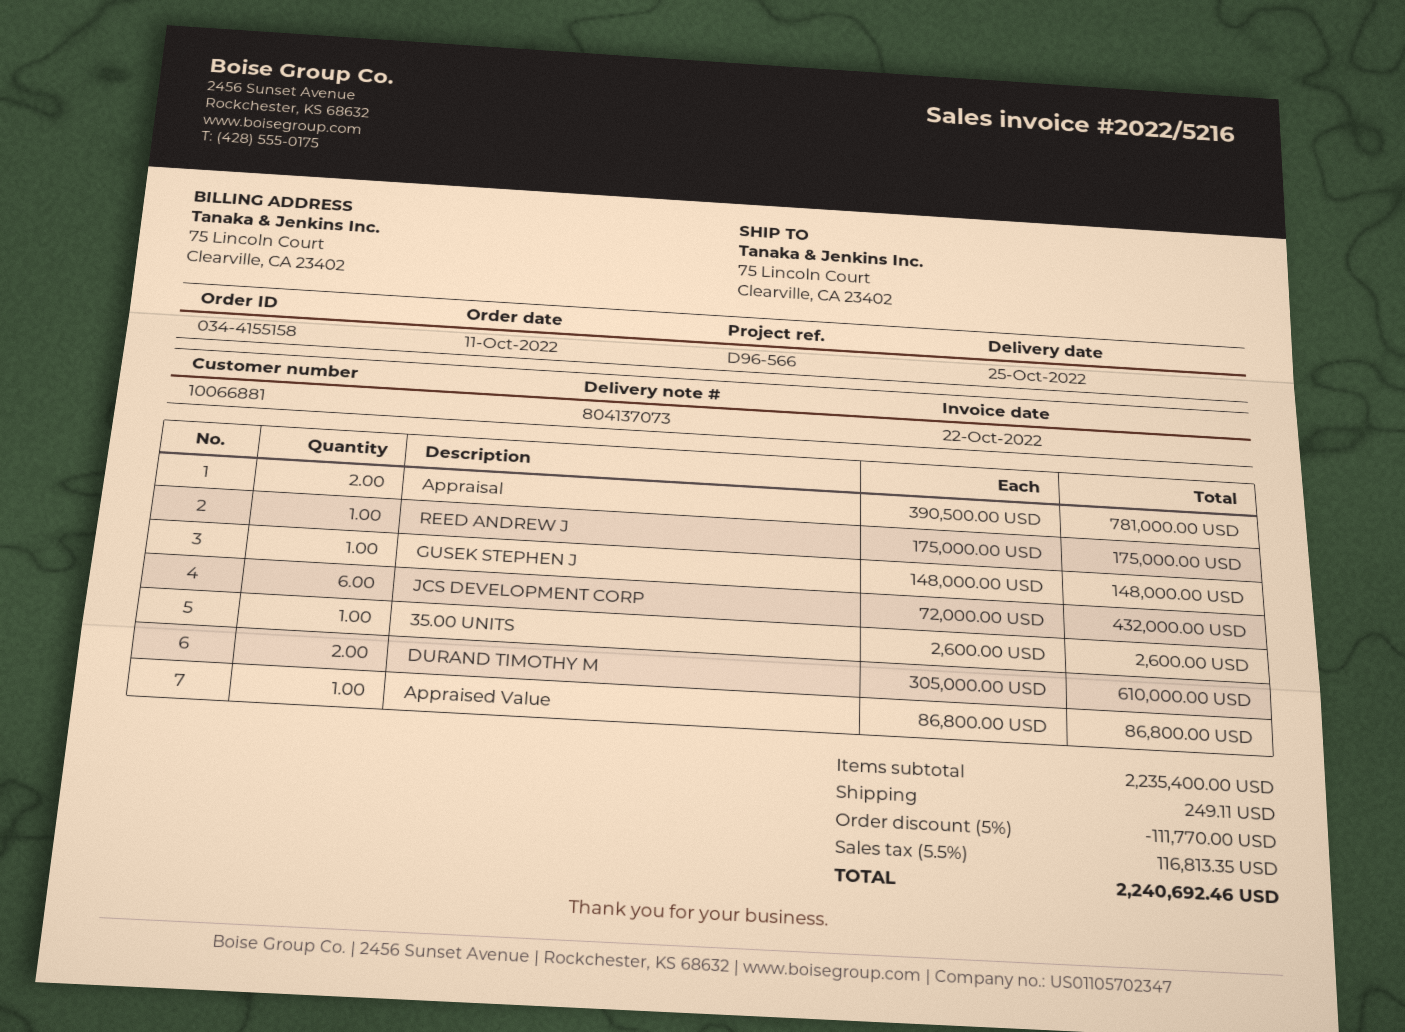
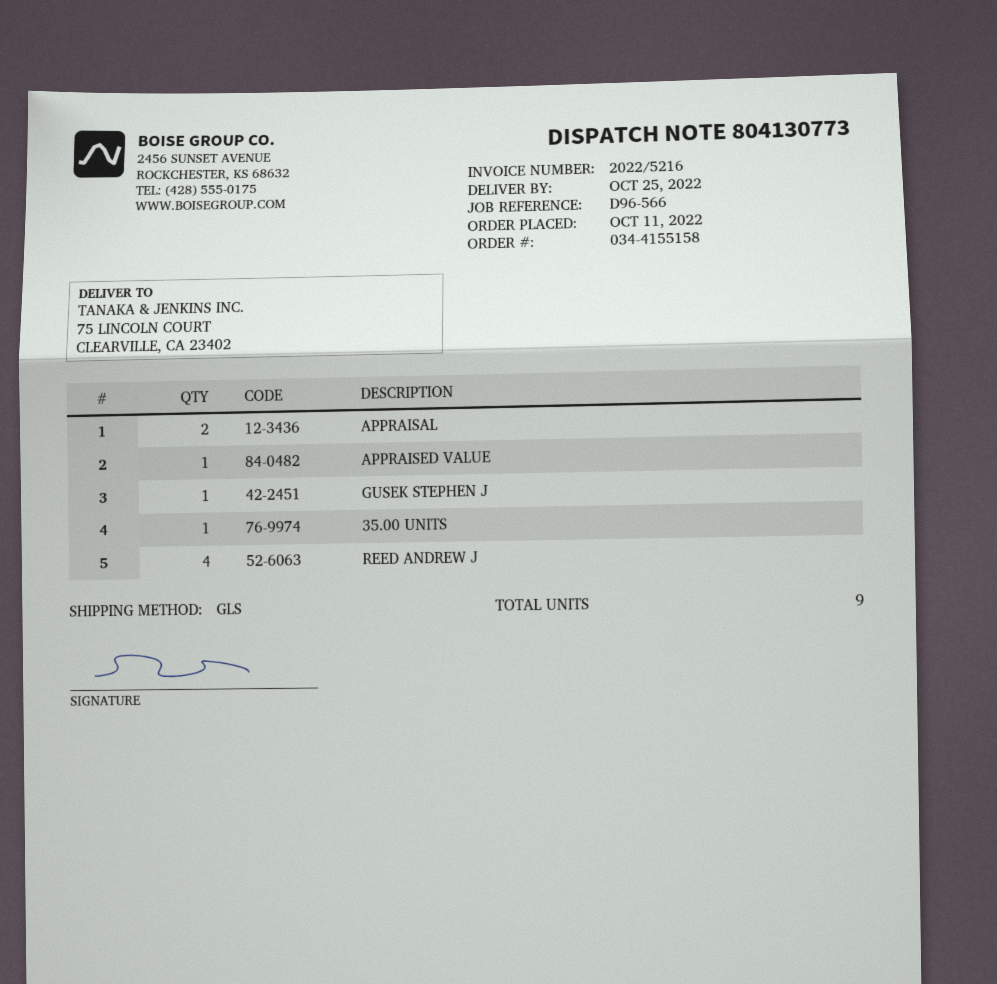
delivery note number: 804137073 -> 804130773
REED ANDREW J: 1 -> 4
JCS DEVELOPMENT CORP: 6 -> none
DURAND TIMOTHY M: 2 -> none

